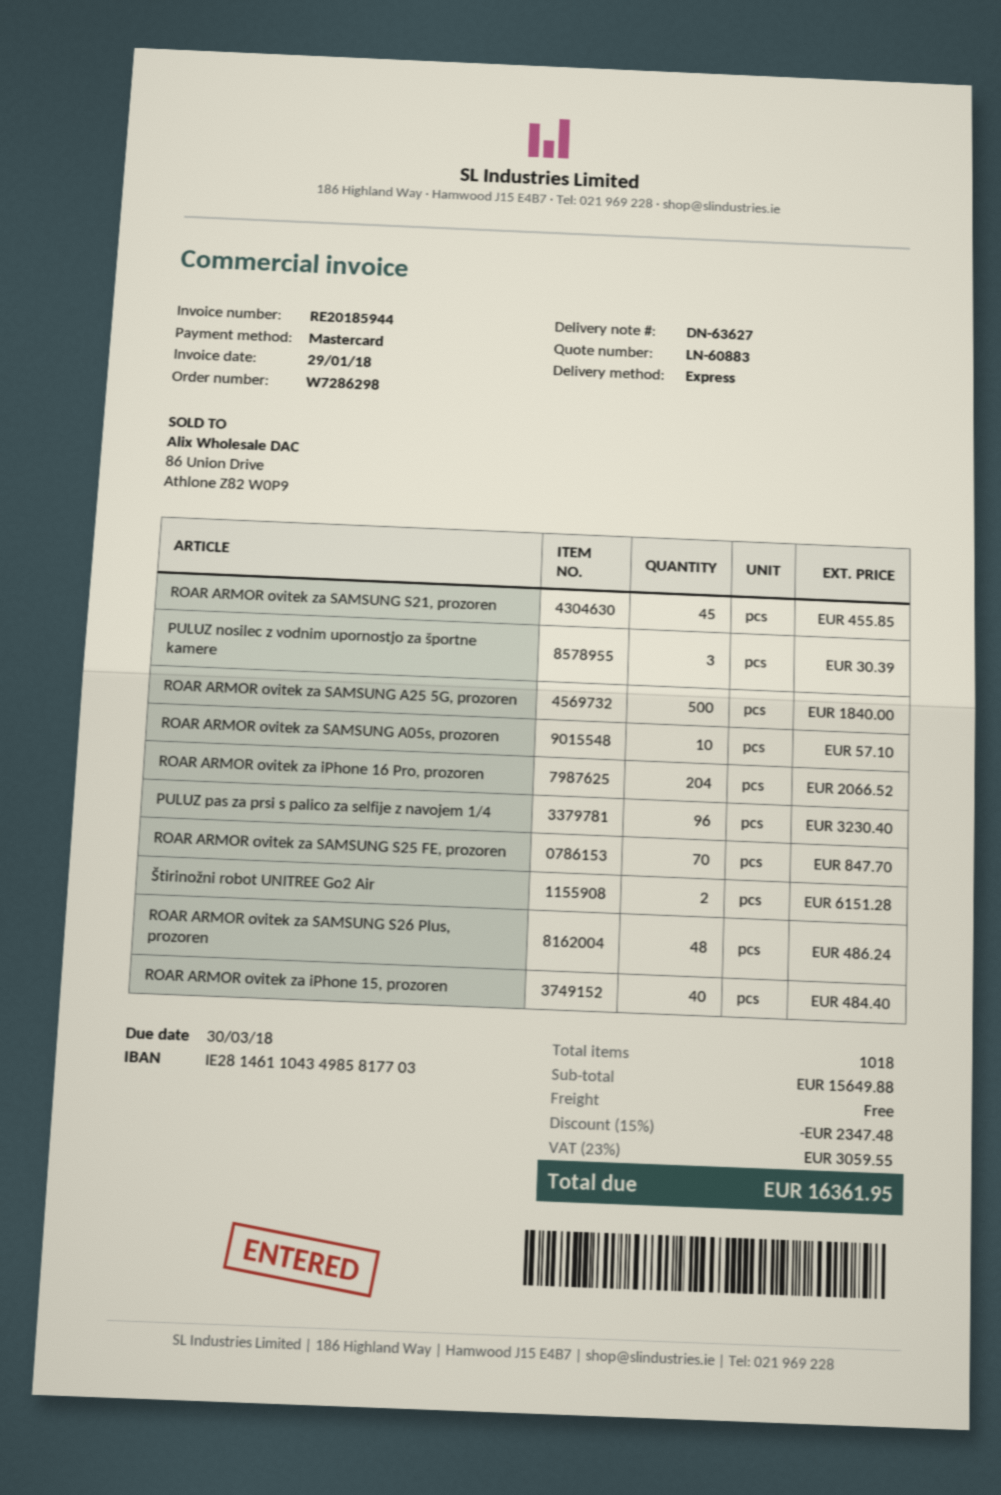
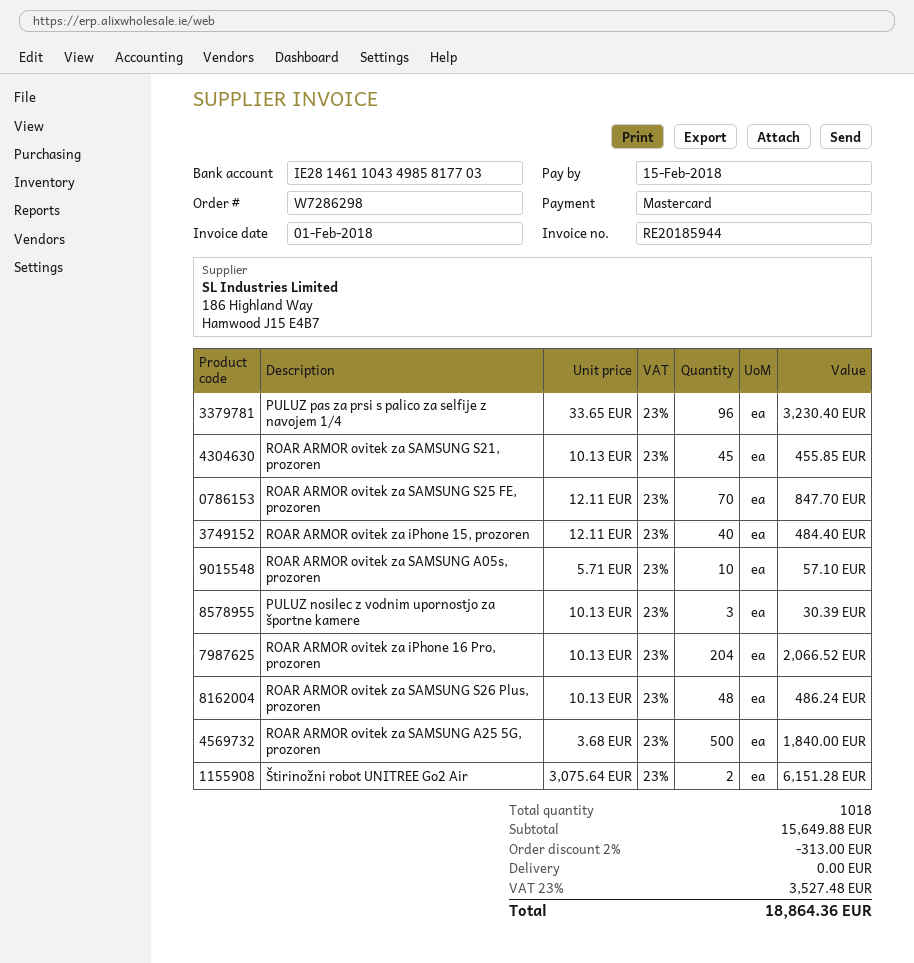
invoice date: 2018-01-29 -> 2018-02-01
due date: 2018-03-30 -> 2018-02-15
discount: 15% = 2347.48 -> 2% = 313.00
tax: 23% = 3059.55 -> 23% = 3527.48
total: 16361.95 -> 18864.36

